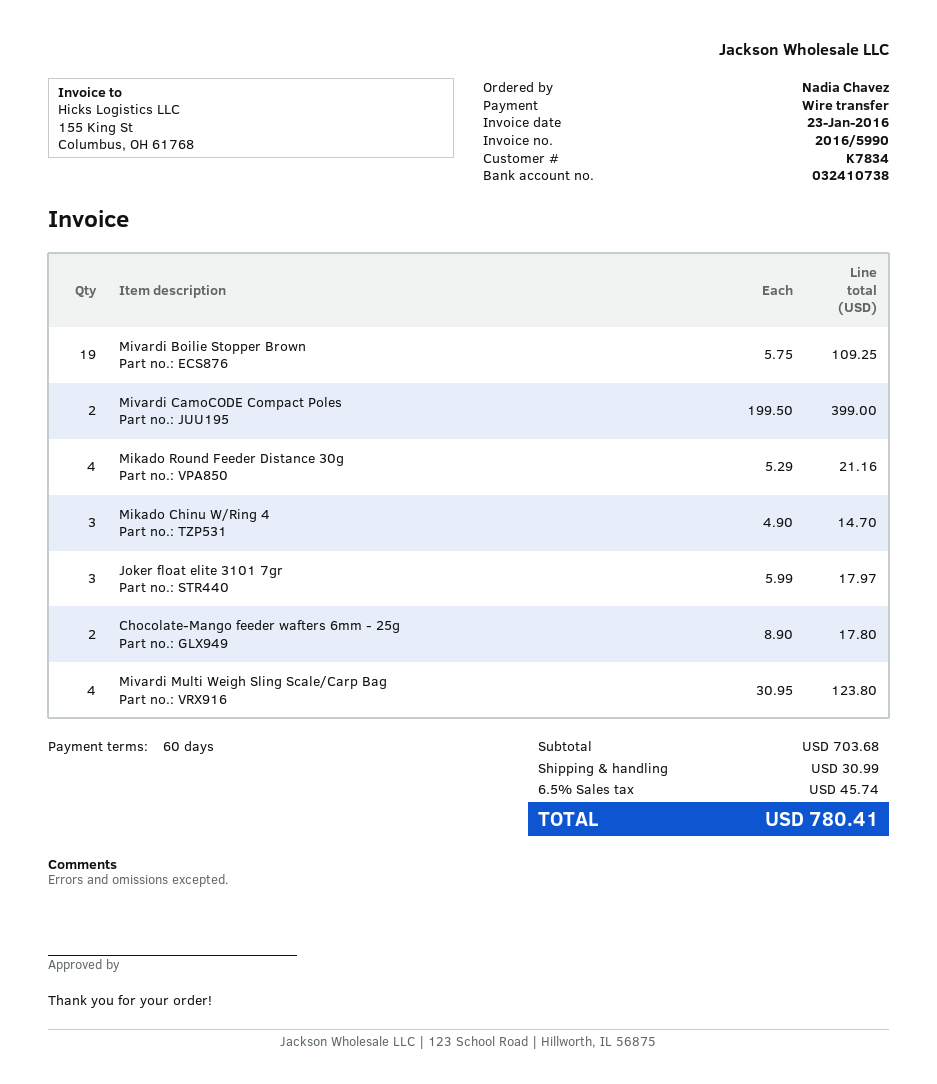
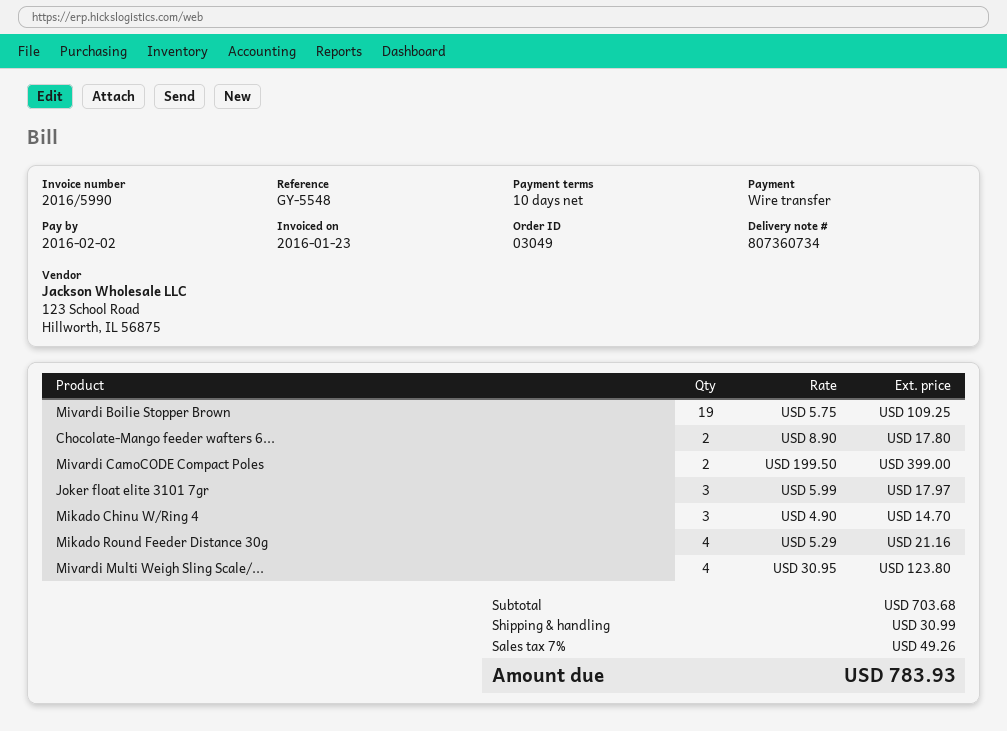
payment terms: 60 days -> 10 days
tax: 6.5% = 45.74 -> 7% = 49.26
total: 780.41 -> 783.93

